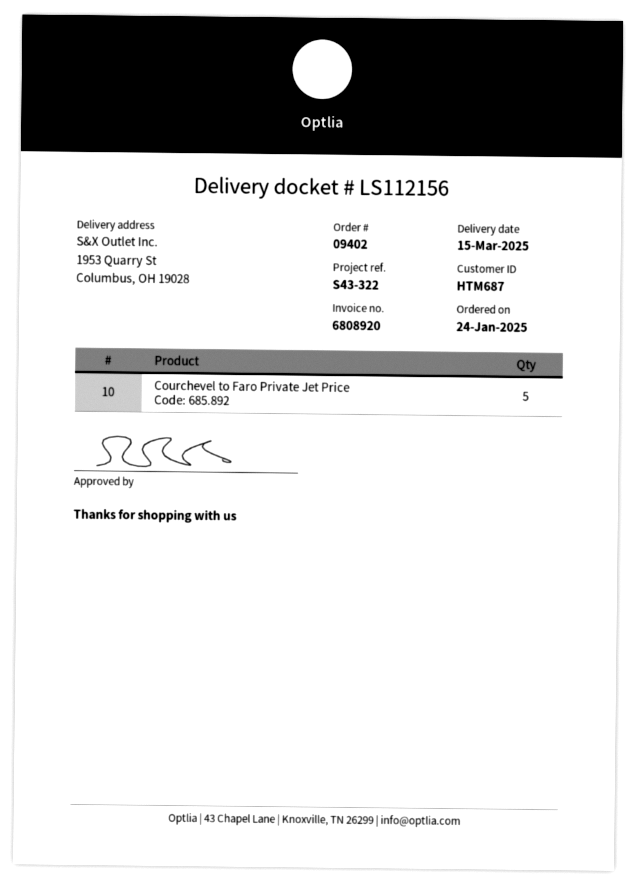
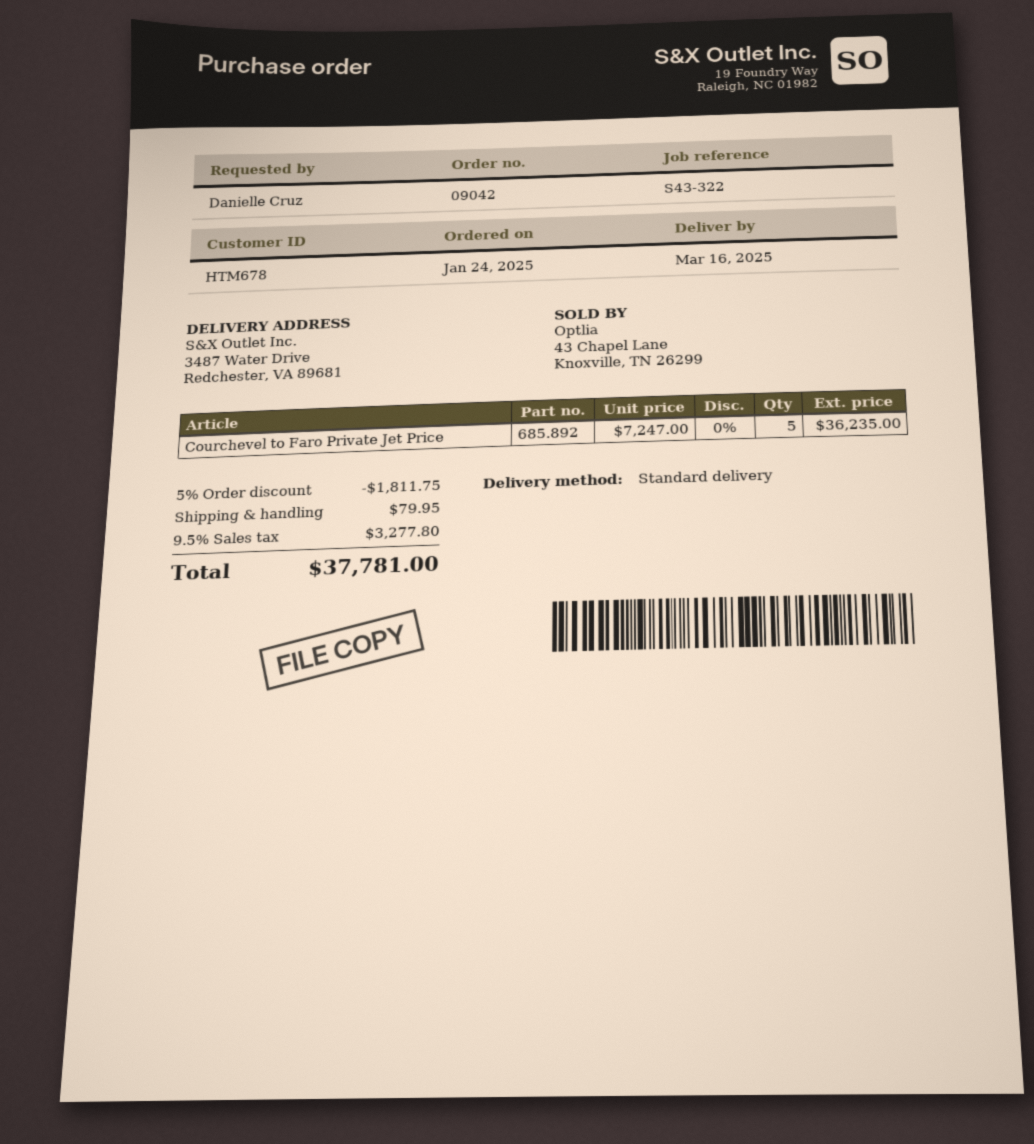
order number: 09402 -> 09042
delivery date: 2025-03-15 -> 2025-03-16
customer number: HTM687 -> HTM678
ship to: 1953 Quarry St, Columbus, OH 19028 -> 3487 Water Drive, Redchester, VA 89681

